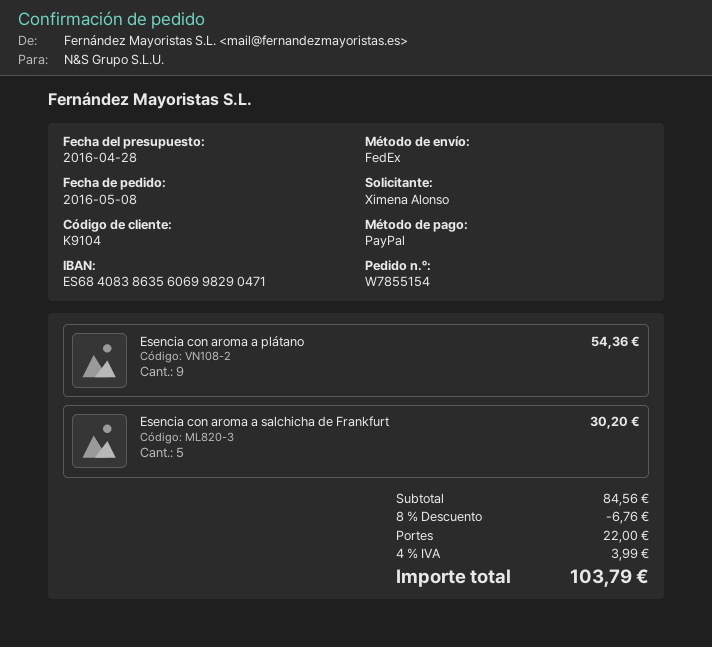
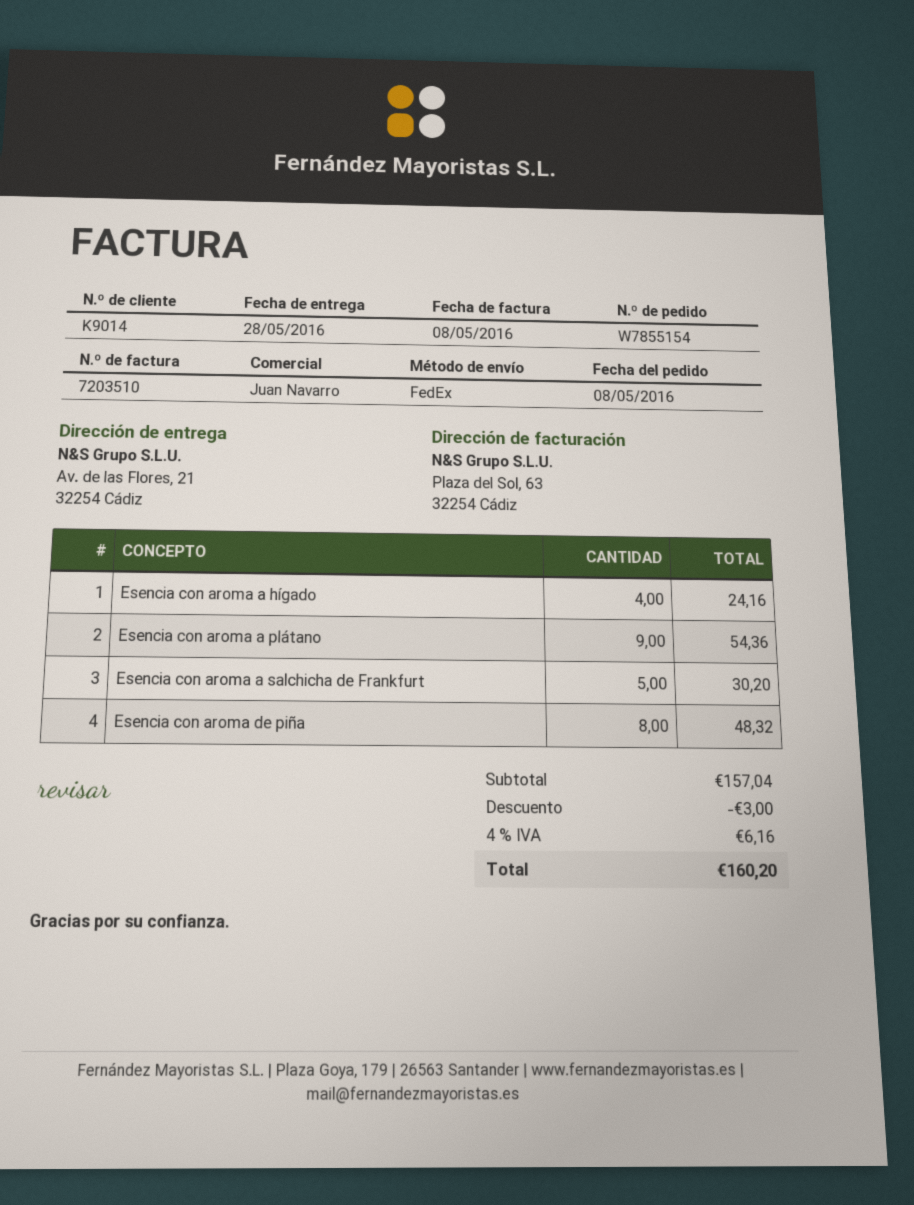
customer number: K9104 -> K9014
Esencia con aroma a hígado: none -> 4 for 24.16
Esencia con aroma de piña: none -> 8 for 48.32
subtotal: 84.56 -> 157.04
discount: 6.76 -> 3.00
shipping: 22.00 -> none
tax: 4% = 3.99 -> 4% = 6.16
total: 103.79 -> 160.20

